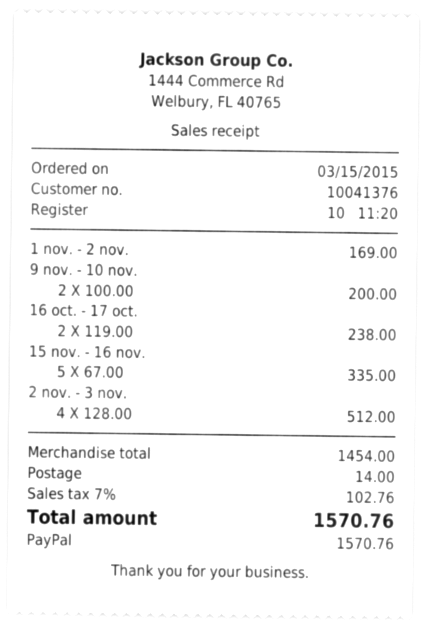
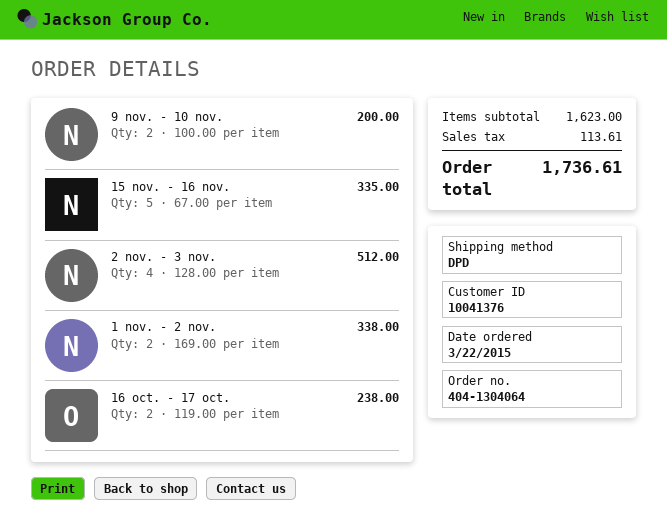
order date: 2015-03-15 -> 2015-03-22
1 nov. - 2 nov.: 1 x 169.00 = 169.00 -> 2 x 169.00 = 338.00
subtotal: 1454.00 -> 1623.00
shipping: 14.00 -> none
tax: 102.76 -> 113.61
total: 1570.76 -> 1736.61

